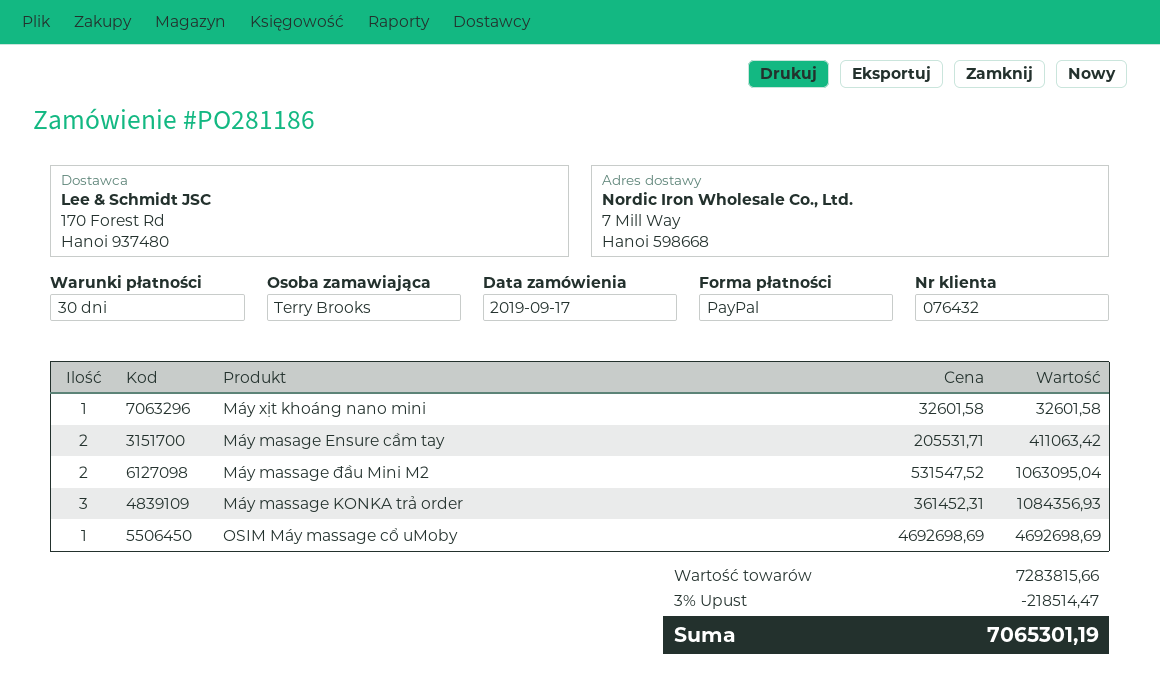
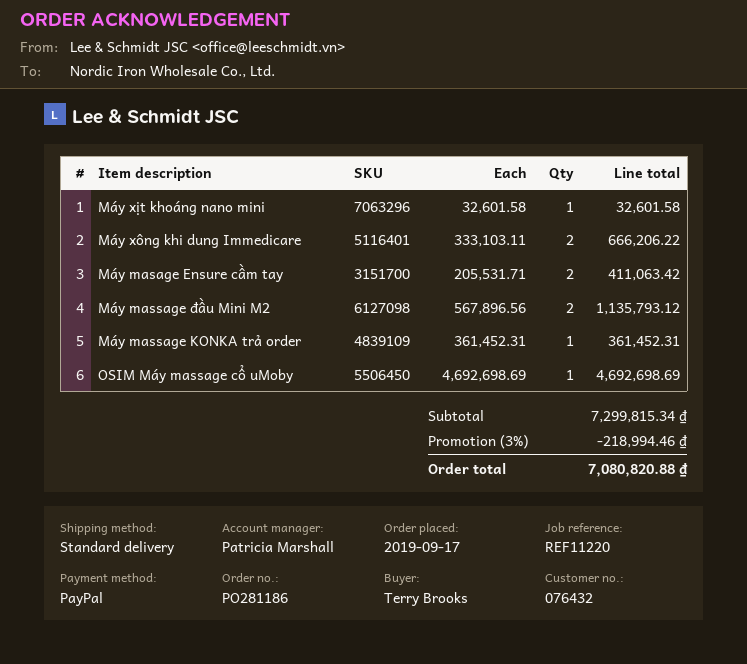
Máy massage đầu Mini M2: 2 x 531547.52 = 1063095.04 -> 2 x 567896.56 = 1135793.12
Máy massage KONKA trả order: 3 x 361452.31 = 1084356.93 -> 1 x 361452.31 = 361452.31
Máy xông khi dung Immedicare: none -> 2 x 333103.11 = 666206.22
subtotal: 7283815.66 -> 7299815.34
discount: 3% = 218514.47 -> 3% = 218994.46
total: 7065301.19 -> 7080820.88

